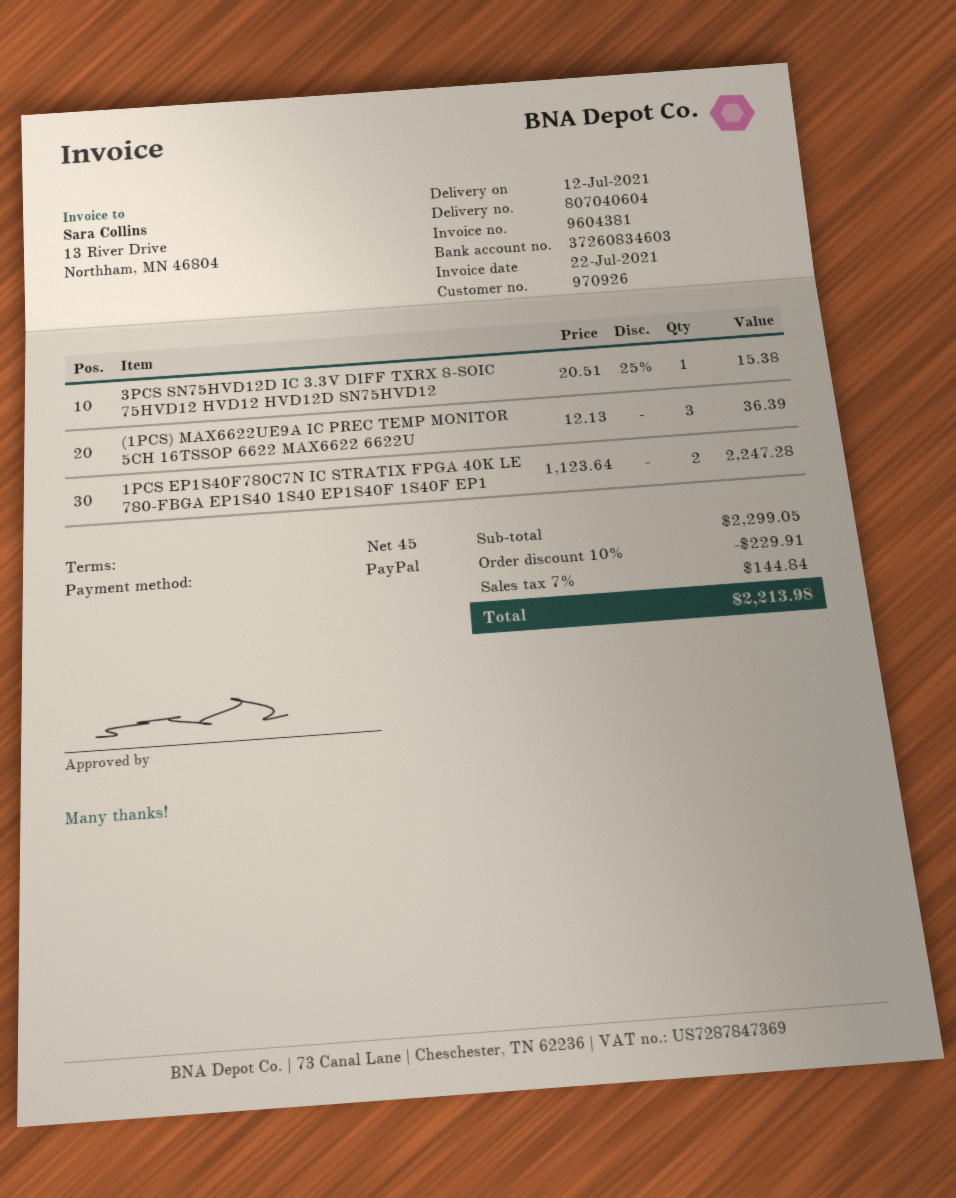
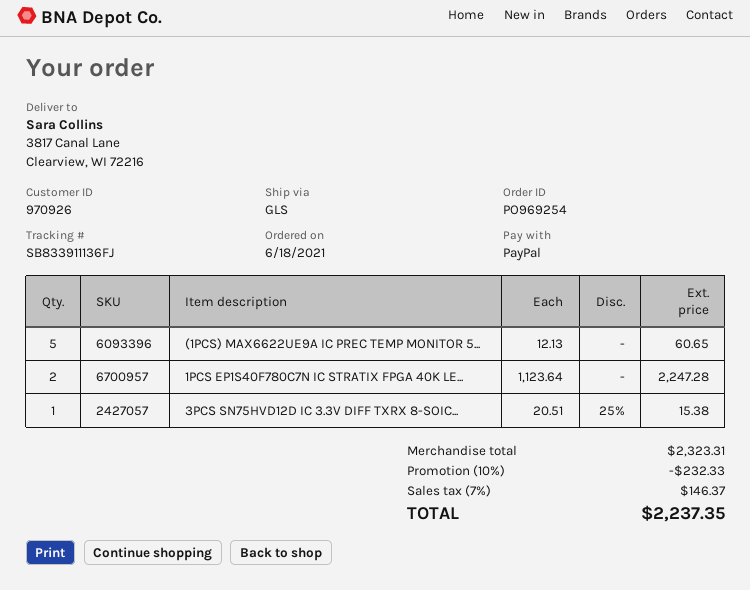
(1PCS) MAX6622UE9A IC PREC TEMP MONITOR 5CH 16TSSOP 6622 MAX6622 6622U: 3 x 12.13 = 36.39 -> 5 x 12.13 = 60.65
subtotal: 2299.05 -> 2323.31
discount: 10% = 229.91 -> 10% = 232.33
tax: 7% = 144.84 -> 7% = 146.37
total: 2213.98 -> 2237.35

